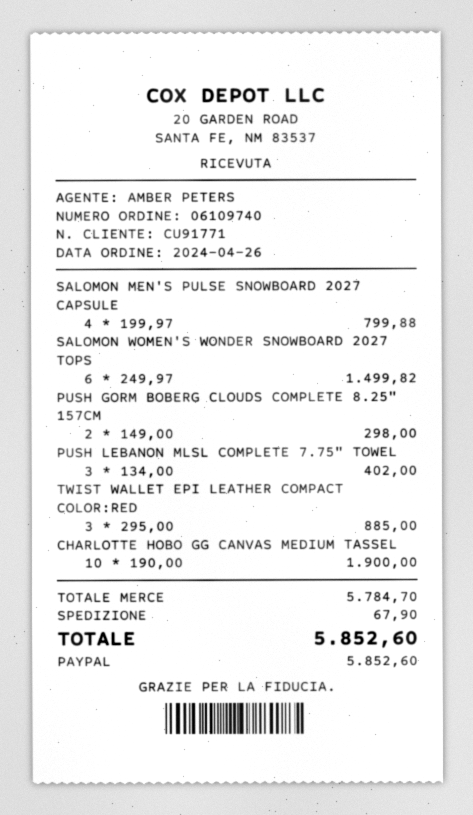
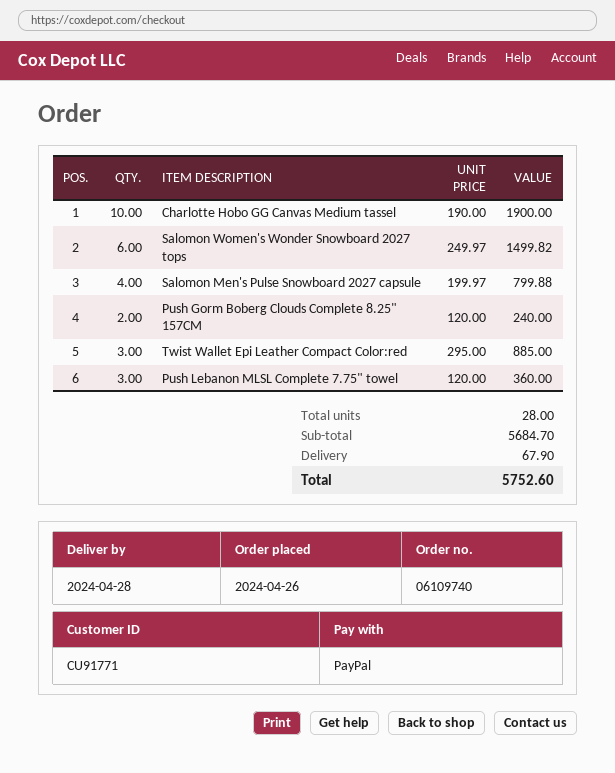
PUSH GORM BOBERG CLOUDS COMPLETE 8.25" 157CM: 2 x 149.00 = 298.00 -> 2 x 120.00 = 240.00
PUSH LEBANON MLSL COMPLETE 7.75" TOWEL: 3 x 134.00 = 402.00 -> 3 x 120.00 = 360.00
subtotal: 5784.70 -> 5684.70
total: 5852.60 -> 5752.60

